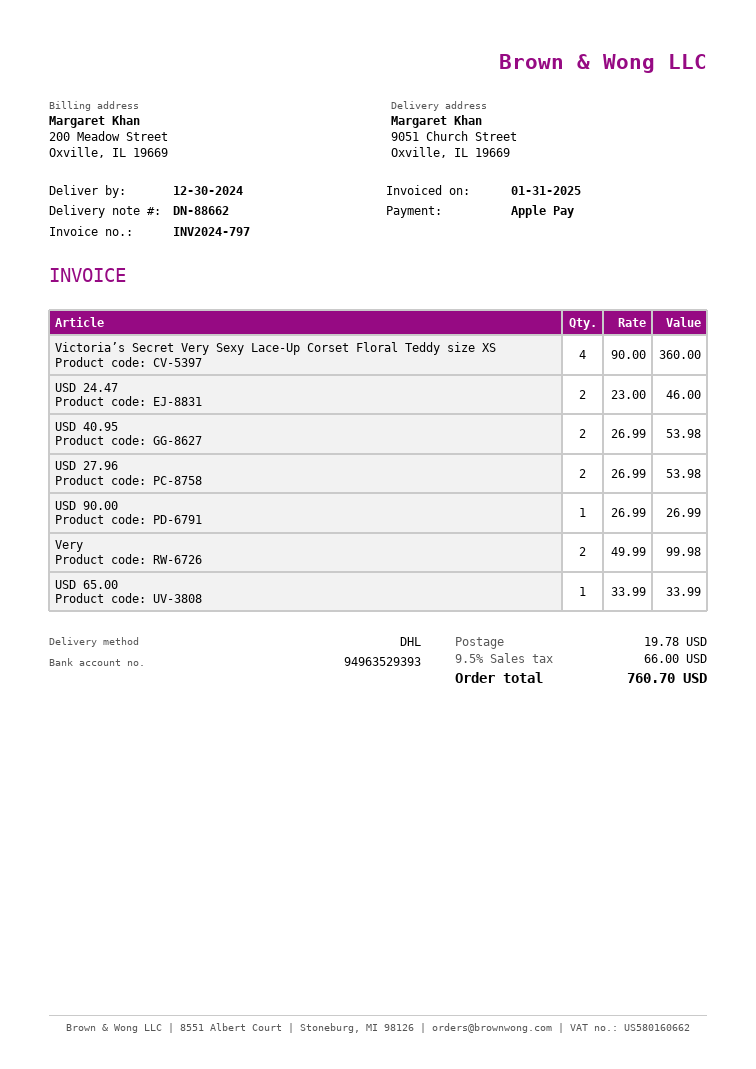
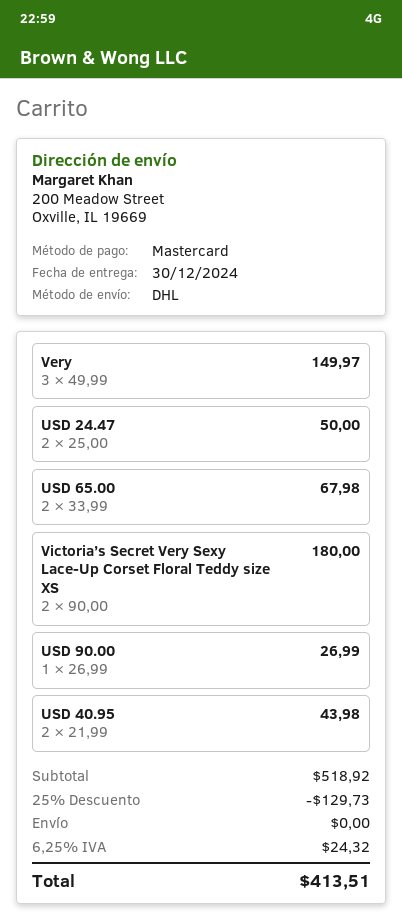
payment method: Apple Pay -> Mastercard
ship to: 9051 Church Street, Oxville, IL 19669 -> 200 Meadow Street, Oxville, IL 19669
Victoria’s Secret Very Sexy Lace-Up Corset Floral Teddy size XS: 4 x 90.00 = 360.00 -> 2 x 90.00 = 180.00
USD 24.47: 2 x 23.00 = 46.00 -> 2 x 25.00 = 50.00
USD 40.95: 2 x 26.99 = 53.98 -> 2 x 21.99 = 43.98
USD 27.96: 2 x 26.99 = 53.98 -> none
Very: 2 x 49.99 = 99.98 -> 3 x 49.99 = 149.97
USD 65.00: 1 x 33.99 = 33.99 -> 2 x 33.99 = 67.98
discount: none -> 25% = 129.73
shipping: 19.78 -> 0.00
tax: 9.5% = 66.00 -> 6.25% = 24.32
total: 760.70 -> 413.51

